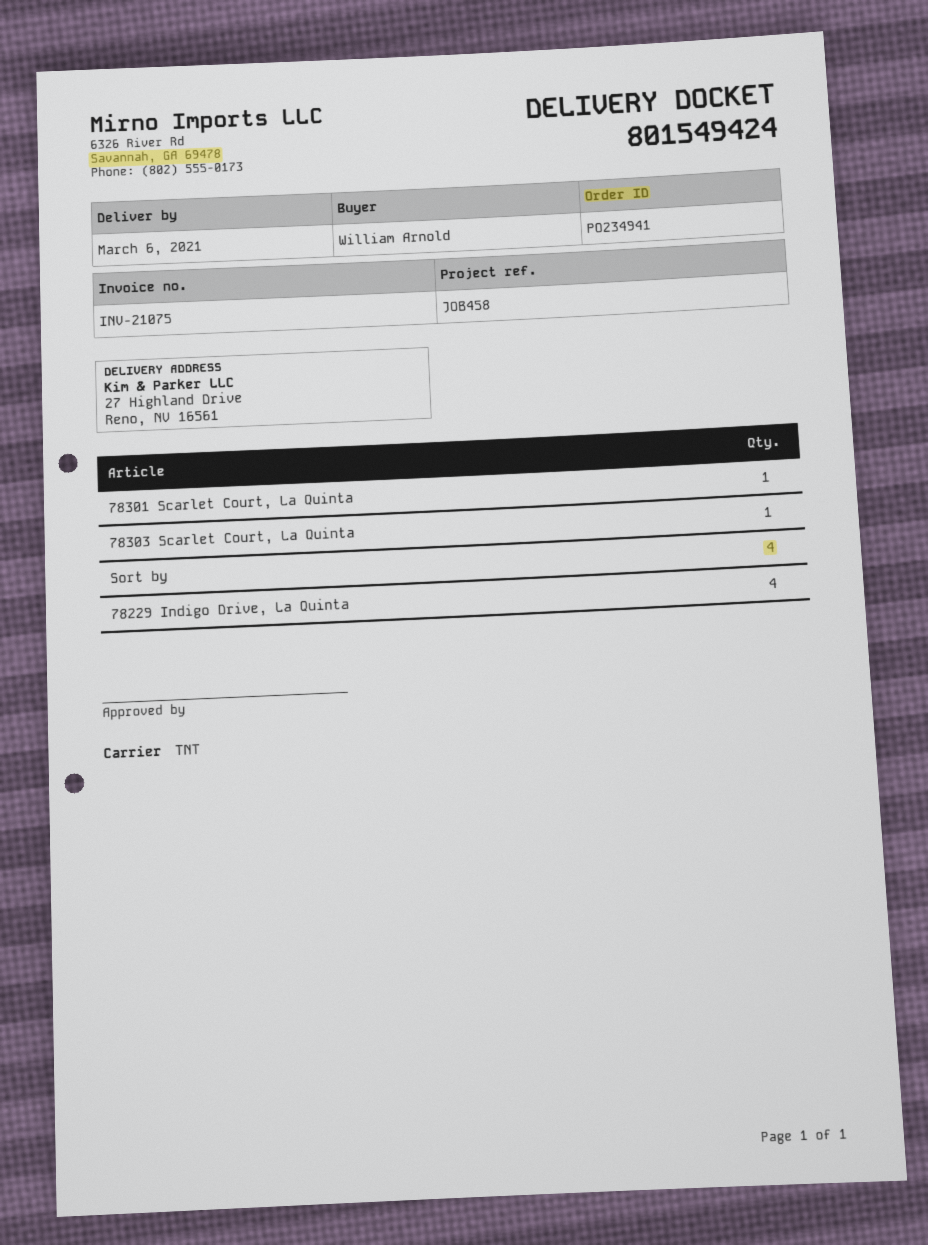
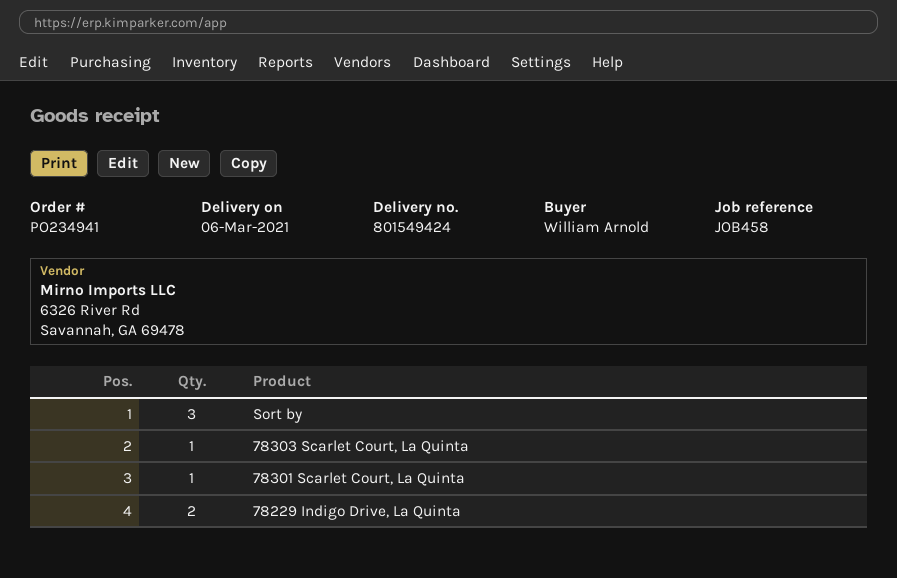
Sort by: 4 -> 3
78229 Indigo Drive, La Quinta: 4 -> 2

